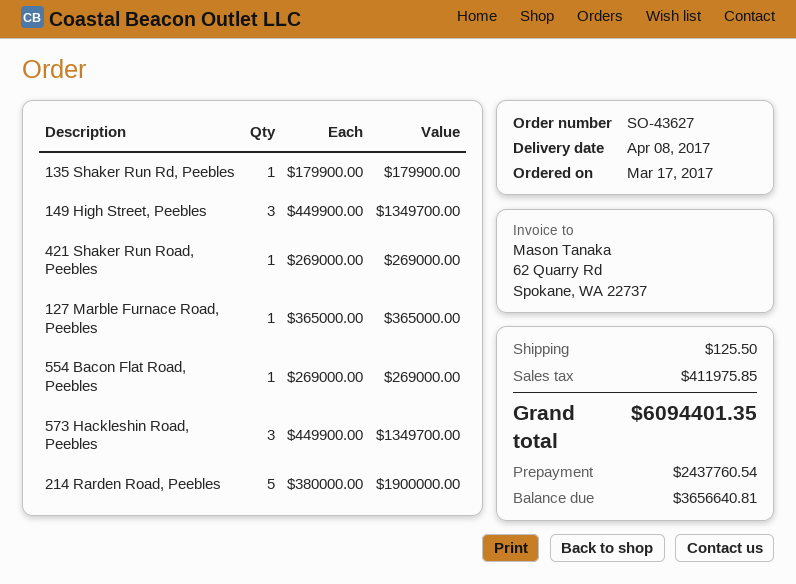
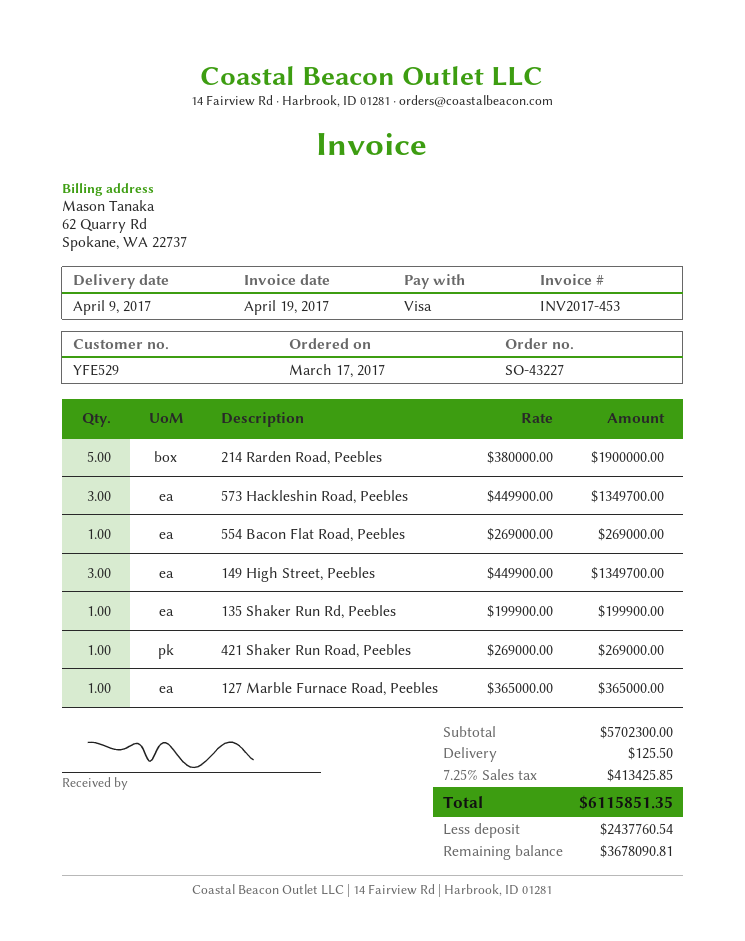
order number: SO-43627 -> SO-43227
delivery date: 2017-04-08 -> 2017-04-09
135 Shaker Run Rd, Peebles: 1 x 179900.00 = 179900.00 -> 1 x 199900.00 = 199900.00
tax: 411975.85 -> 413425.85
total: 6094401.35 -> 6115851.35
balance: 3656640.81 -> 3678090.81

